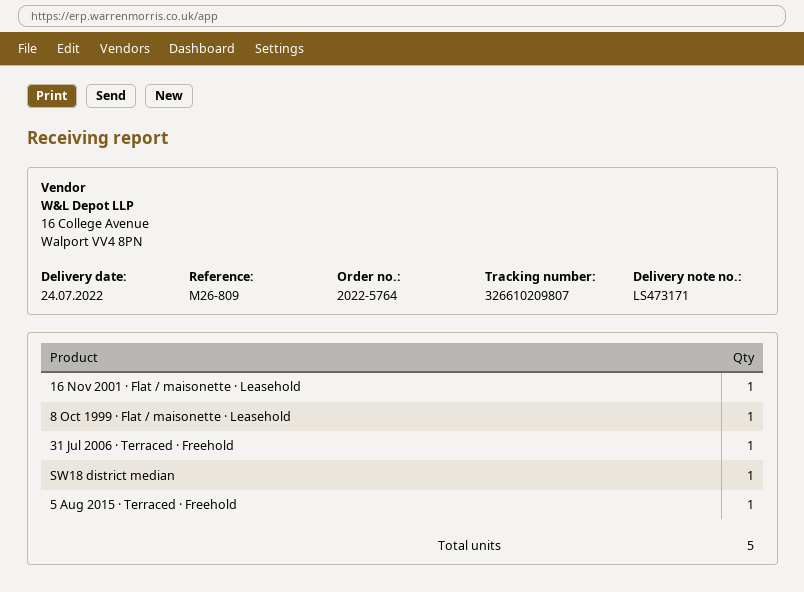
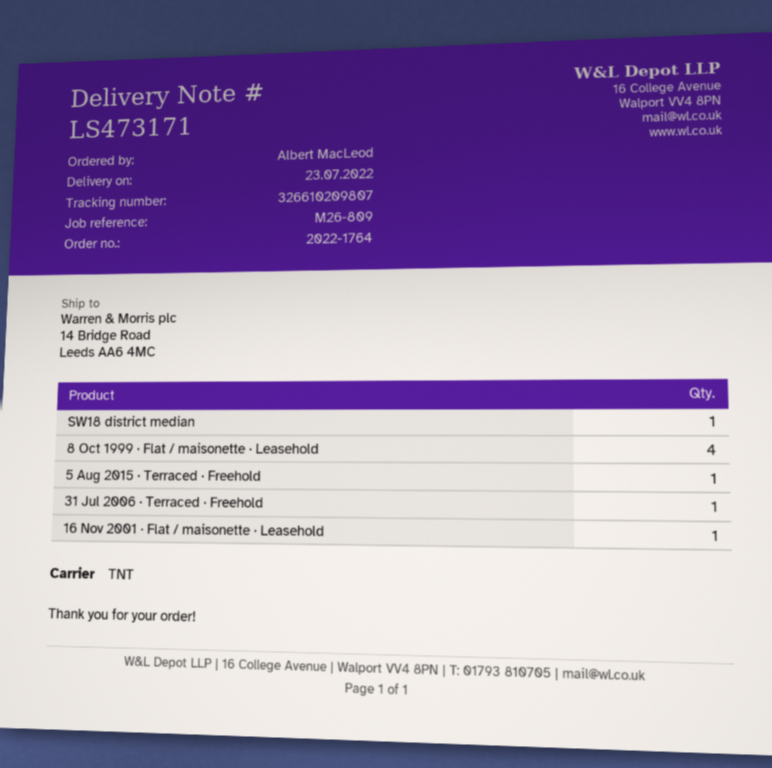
order number: 2022-5764 -> 2022-1764
delivery date: 2022-07-24 -> 2022-07-23
8 Oct 1999 · Flat / maisonette · Leasehold: 1 -> 4

